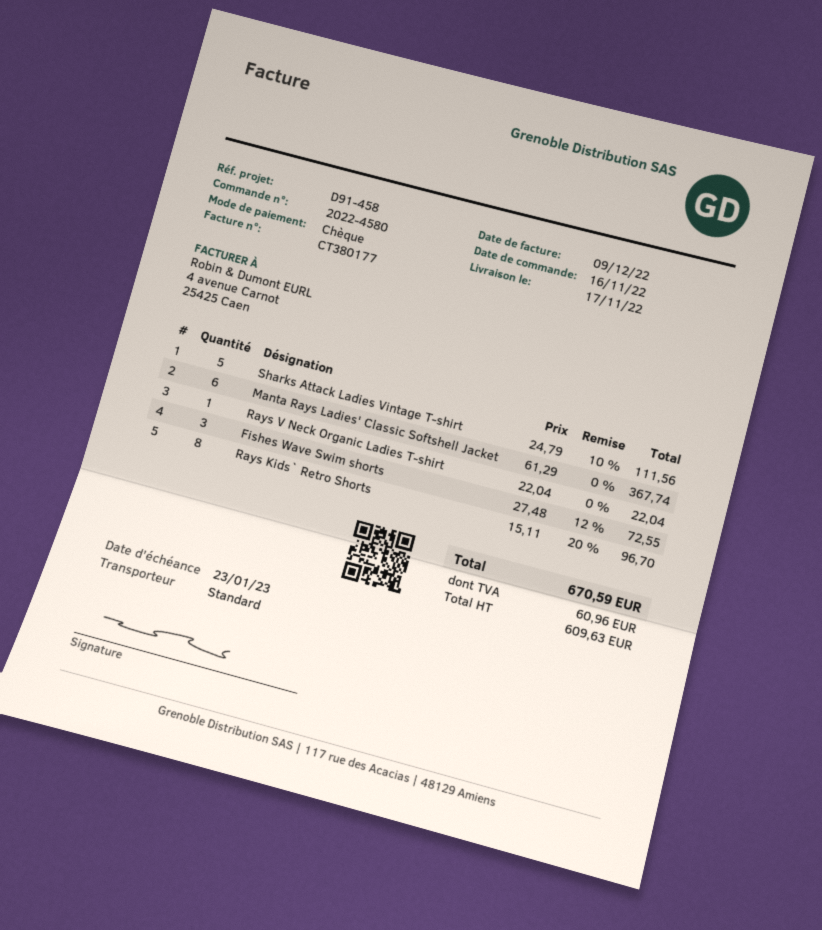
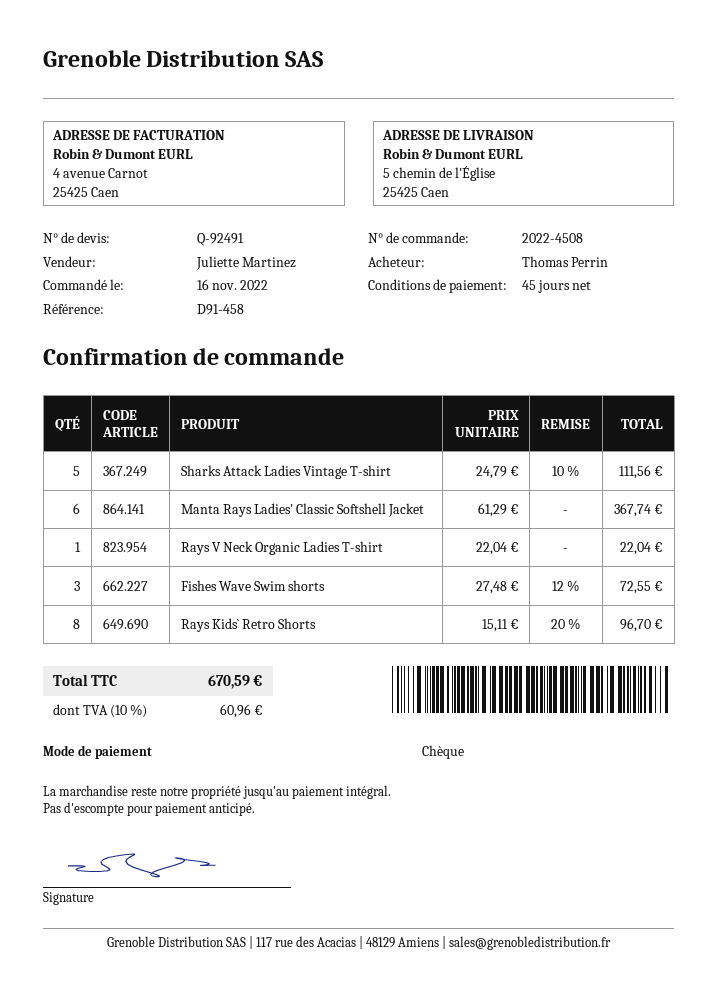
order number: 2022-4580 -> 2022-4508

